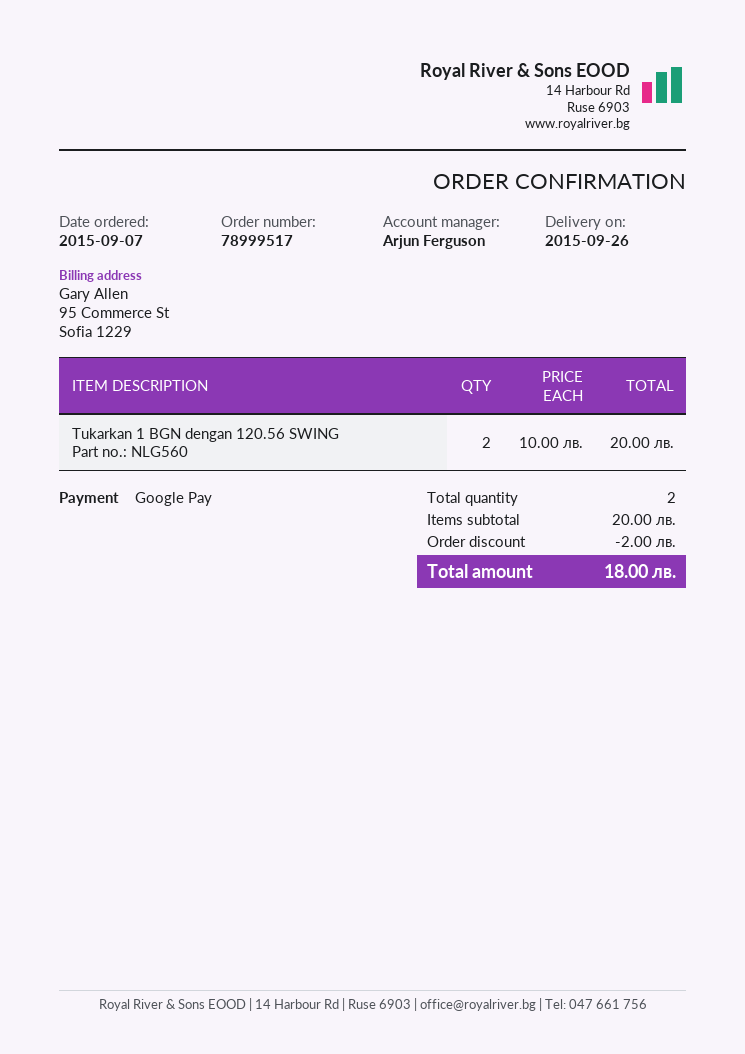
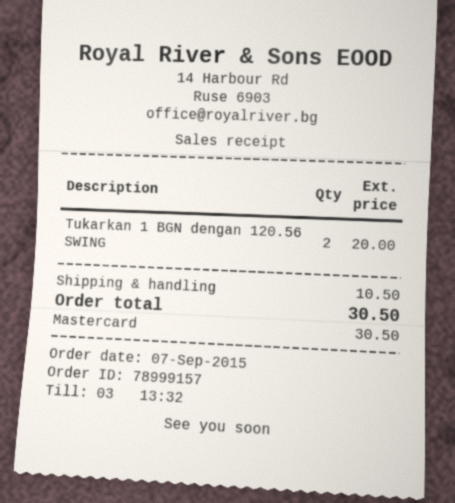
order number: 78999517 -> 78999157
payment method: Google Pay -> Mastercard
discount: 2.00 -> none
shipping: none -> 10.50
total: 18.00 -> 30.50

